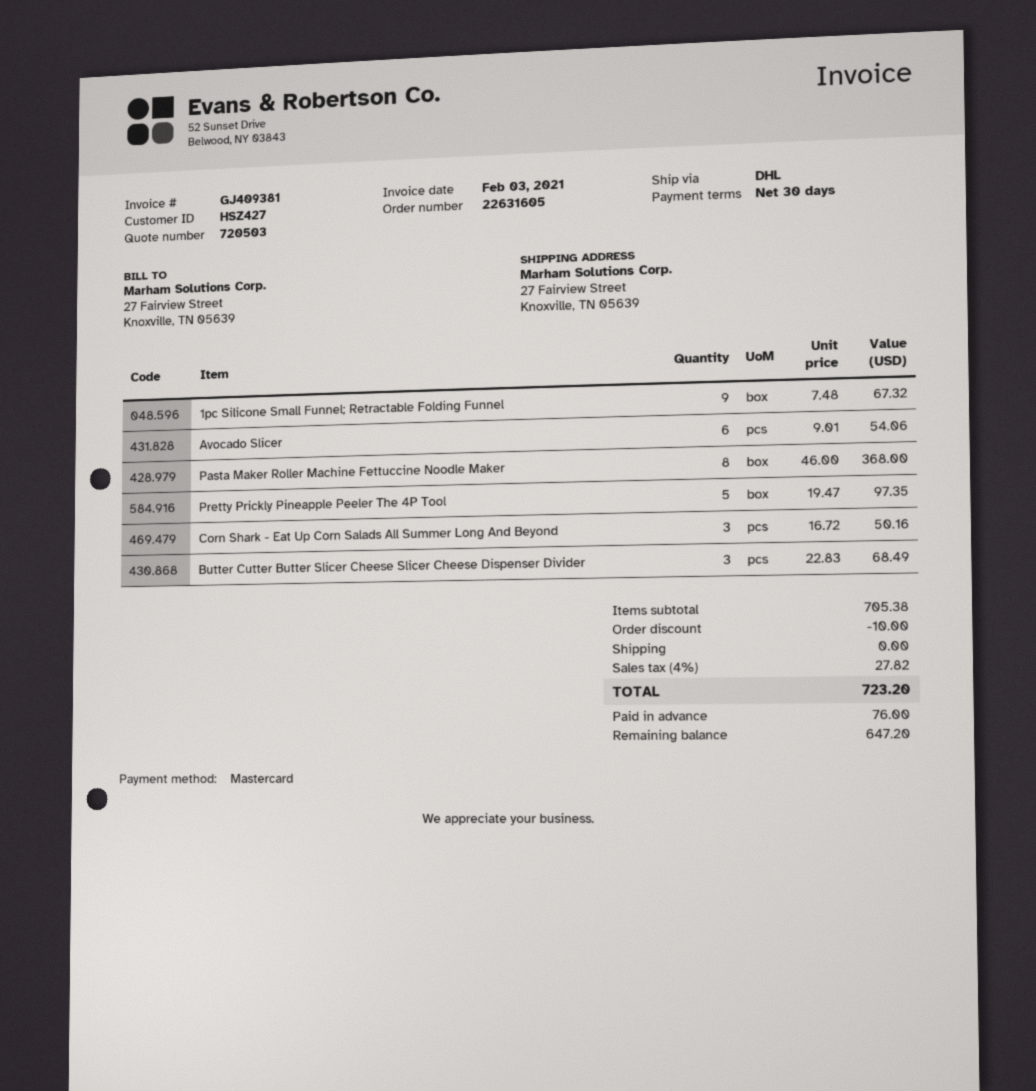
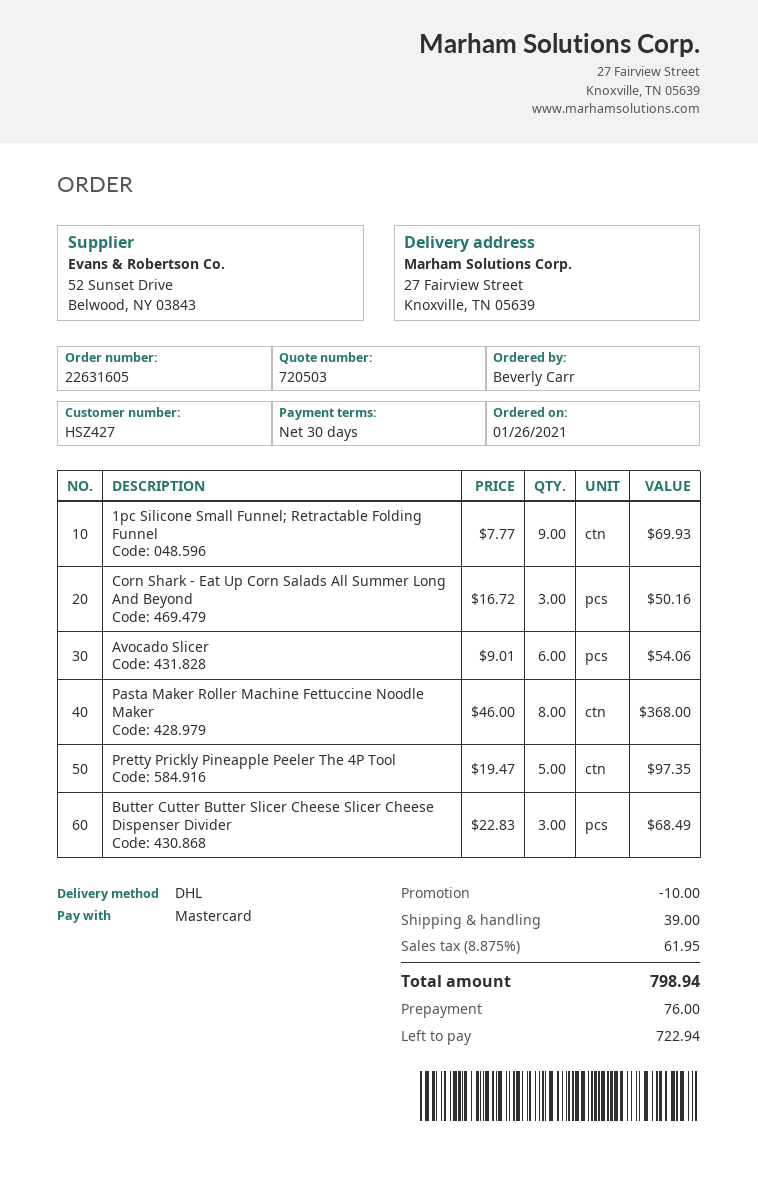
1pc Silicone Small Funnel; Retractable Folding Funnel: 9 x 7.48 = 67.32 -> 9 x 7.77 = 69.93
shipping: 0.00 -> 39.00
tax: 4% = 27.82 -> 8.875% = 61.95
total: 723.20 -> 798.94
balance: 647.20 -> 722.94

